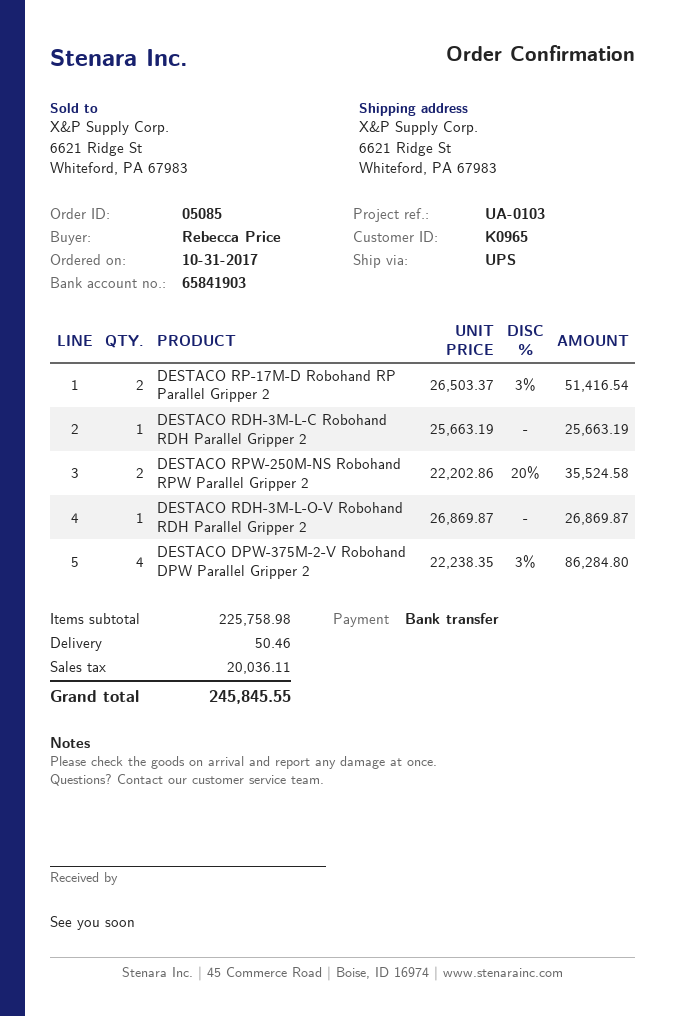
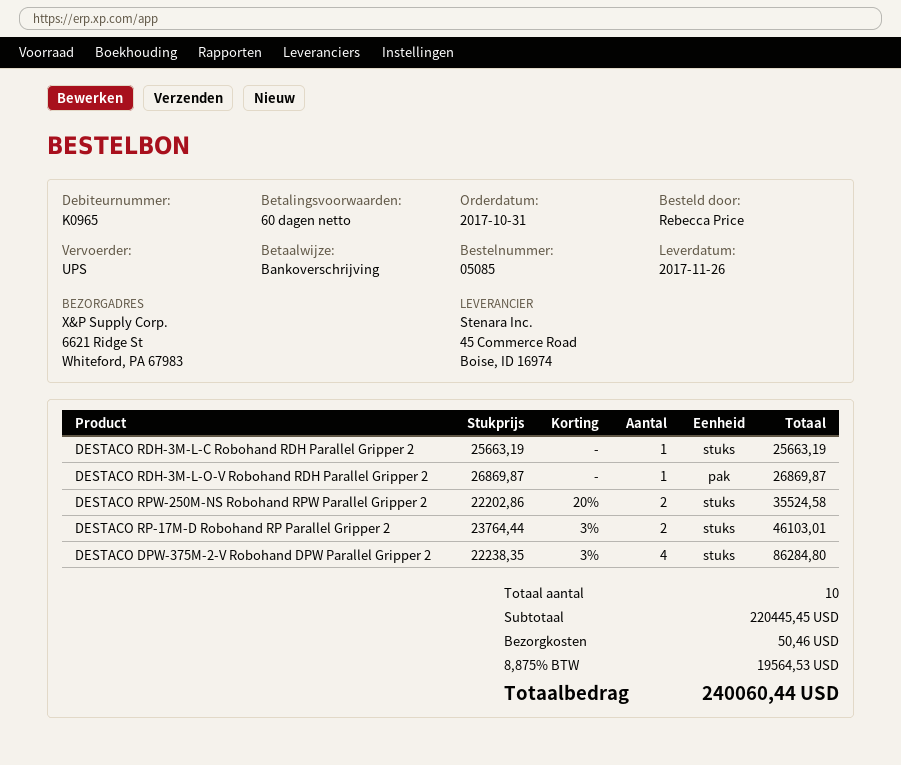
DESTACO RP-17M-D Robohand RP Parallel Gripper 2: 2 x 26503.37 - 3% = 51416.54 -> 2 x 23764.44 - 3% = 46103.01
subtotal: 225758.98 -> 220445.45
tax: 20036.11 -> 19564.53
total: 245845.55 -> 240060.44

